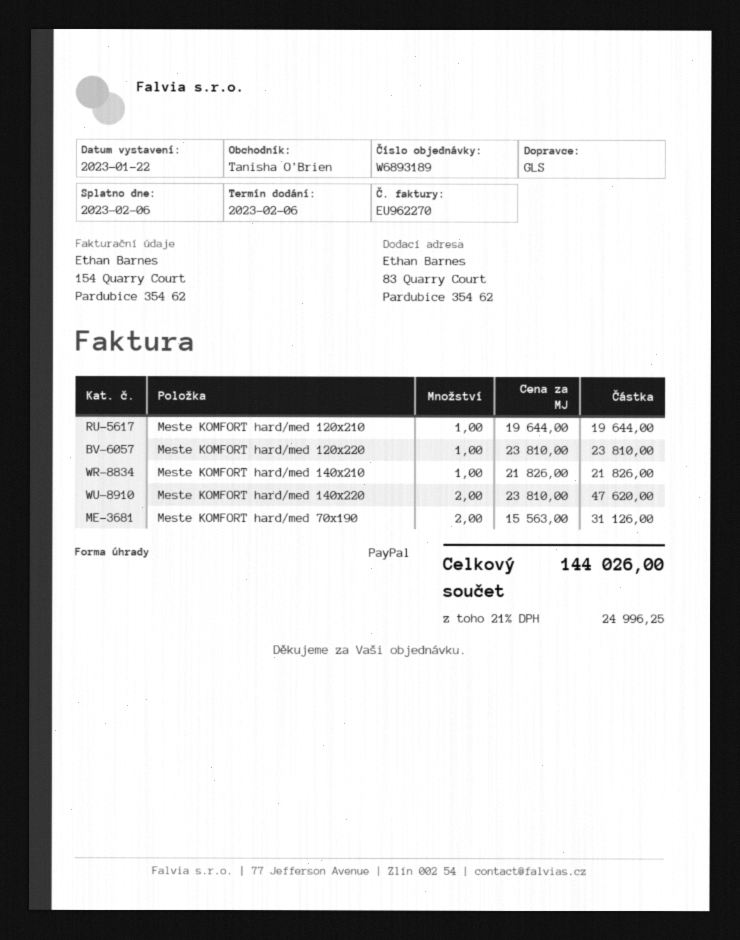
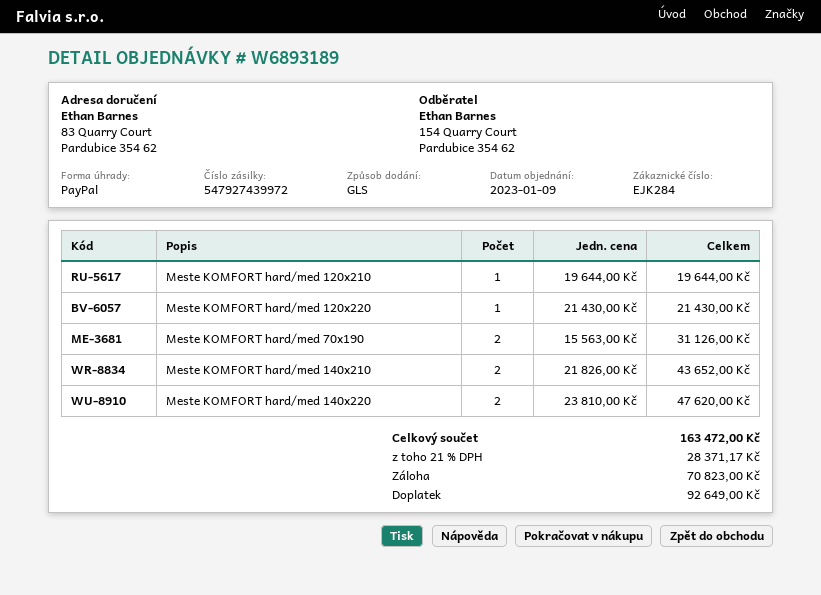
Meste KOMFORT hard/med 120x220: 1 x 23810.00 = 23810.00 -> 1 x 21430.00 = 21430.00
Meste KOMFORT hard/med 140x210: 1 x 21826.00 = 21826.00 -> 2 x 21826.00 = 43652.00
tax: 21% = 24996.25 -> 21% = 28371.17
total: 144026.00 -> 163472.00

